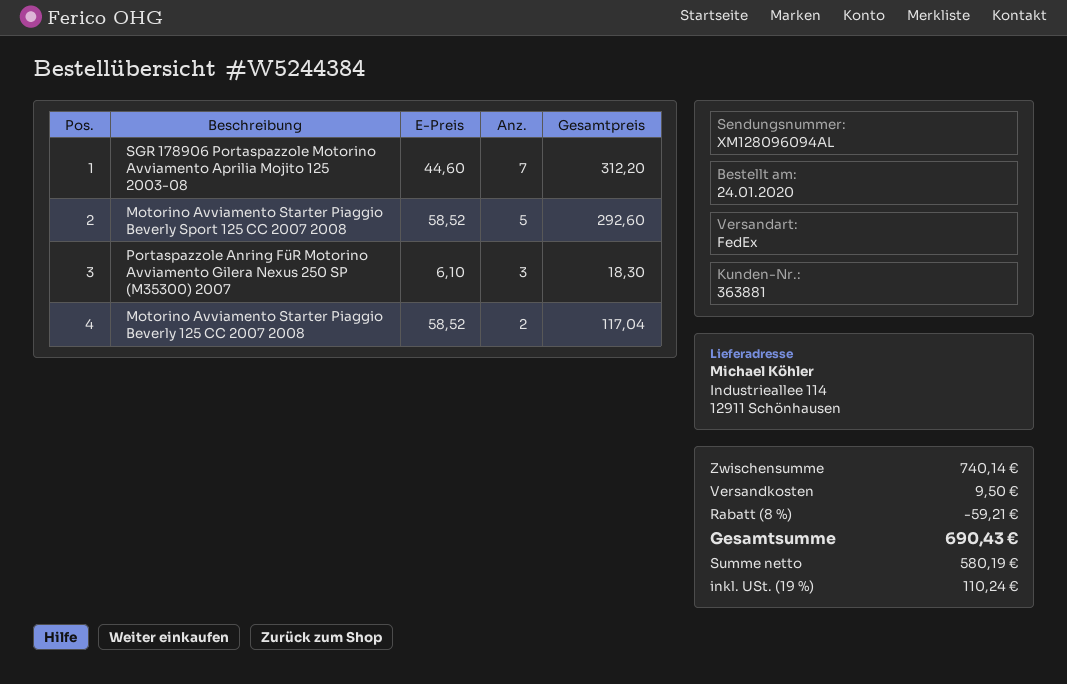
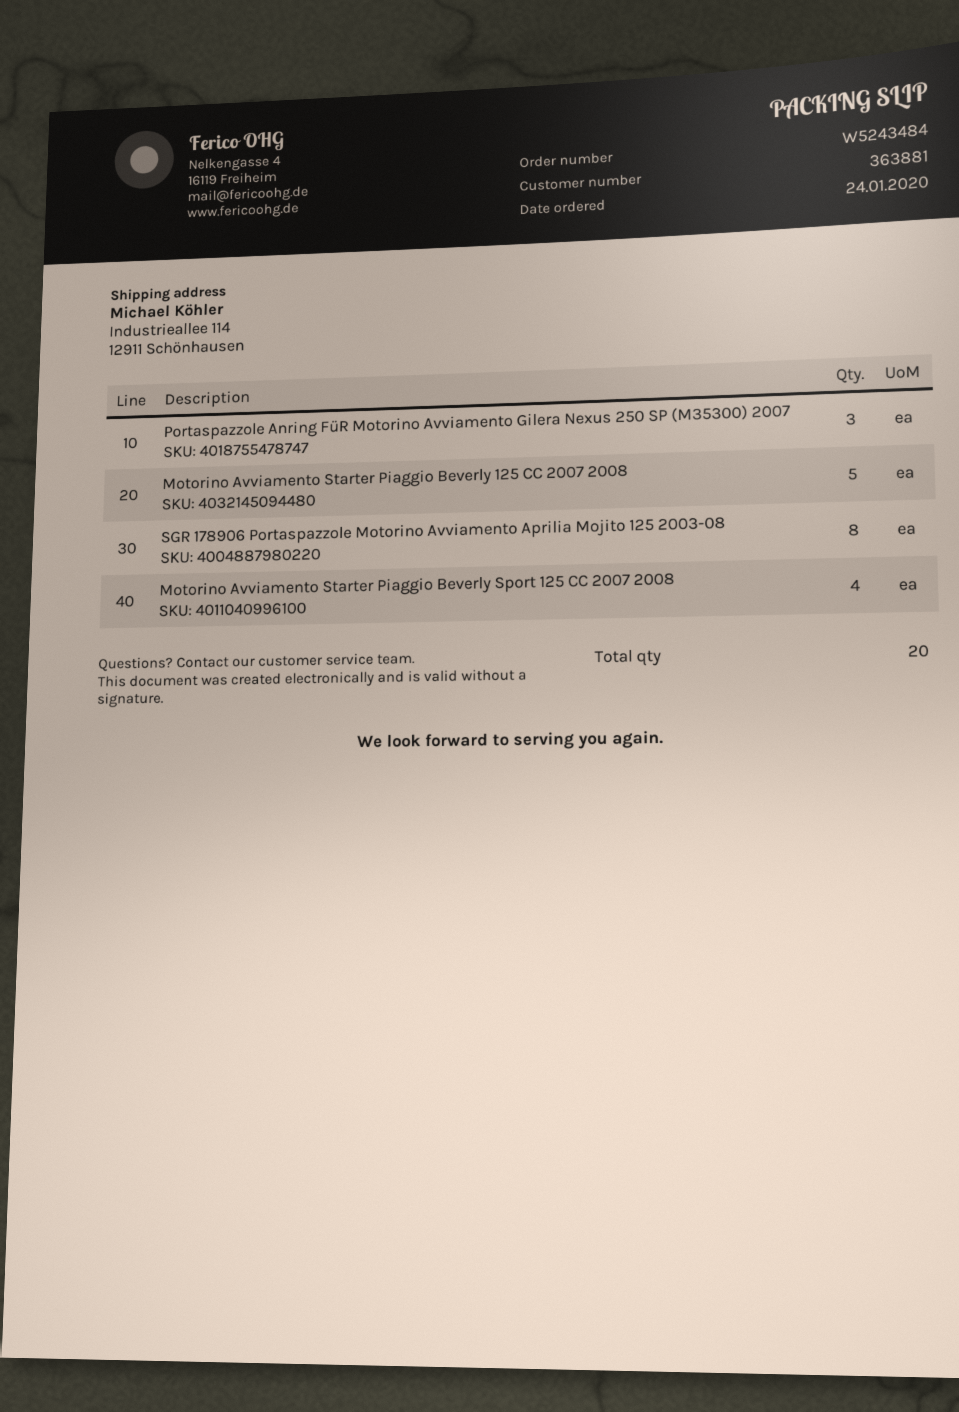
order number: W5244384 -> W5243484
SGR 178906 Portaspazzole Motorino Avviamento Aprilia Mojito 125 2003-08: 7 -> 8
Motorino Avviamento Starter Piaggio Beverly Sport 125 CC 2007 2008: 5 -> 4
Motorino Avviamento Starter Piaggio Beverly 125 CC 2007 2008: 2 -> 5

